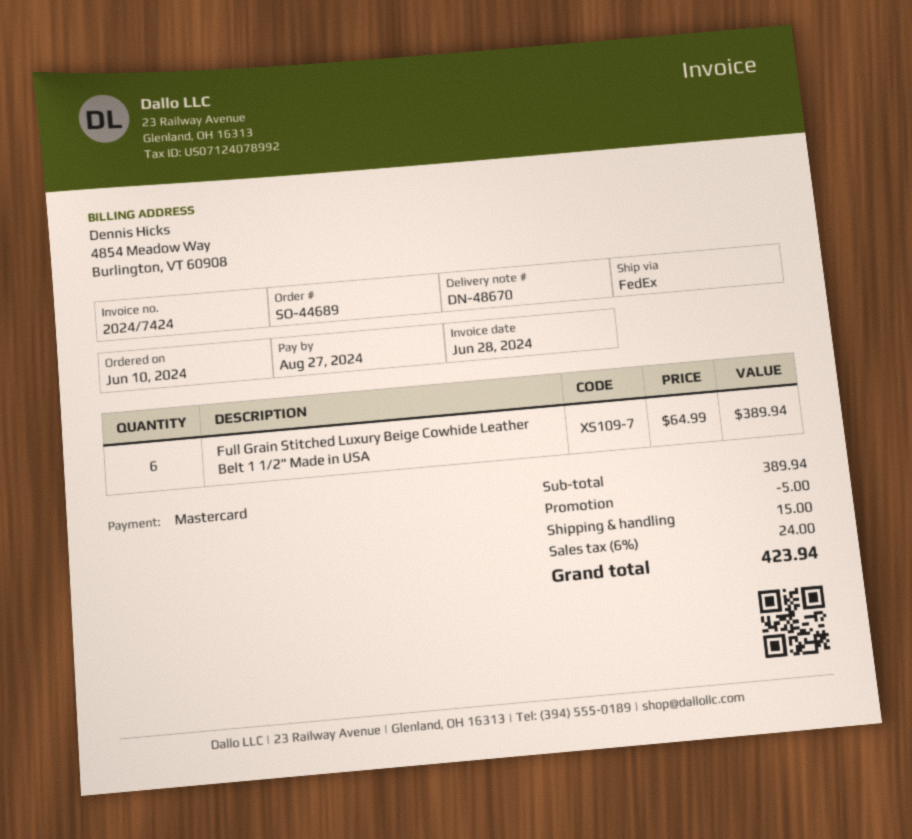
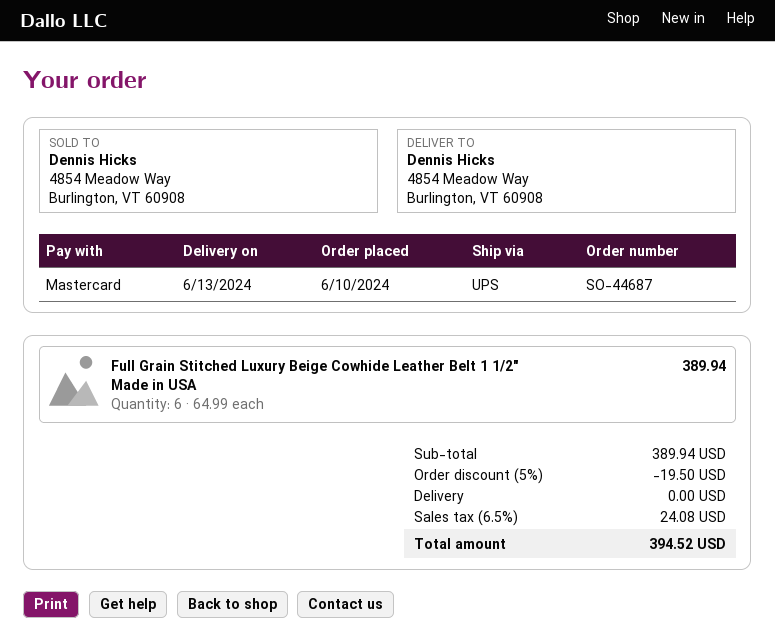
order number: SO-44689 -> SO-44687
shipping method: FedEx -> UPS
discount: 5.00 -> 19.50
shipping: 15.00 -> 0.00
tax: 6% = 24.00 -> 6.5% = 24.08
total: 423.94 -> 394.52

